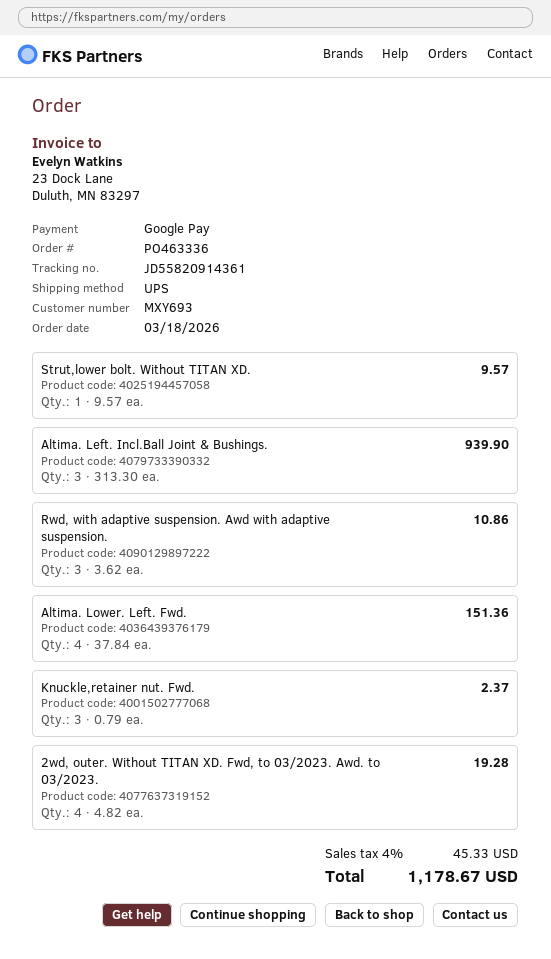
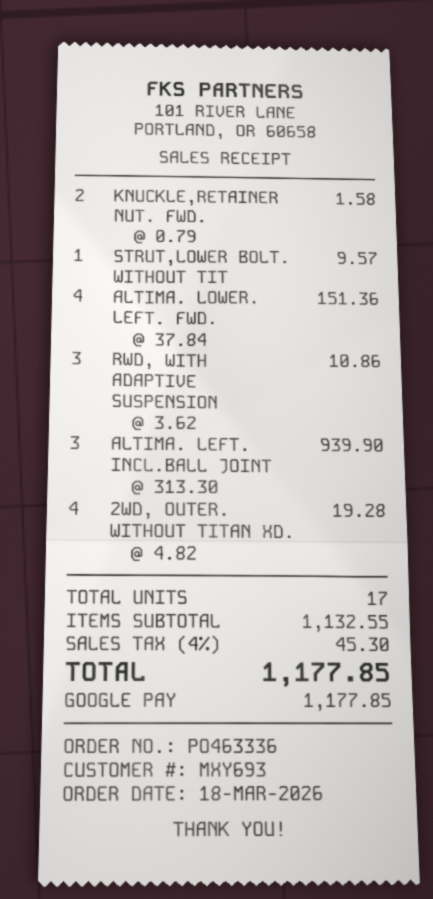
Knuckle,retainer nut. Fwd.: 3 x 0.79 = 2.37 -> 2 x 0.79 = 1.58
tax: 4% = 45.33 -> 4% = 45.30
total: 1178.67 -> 1177.85

